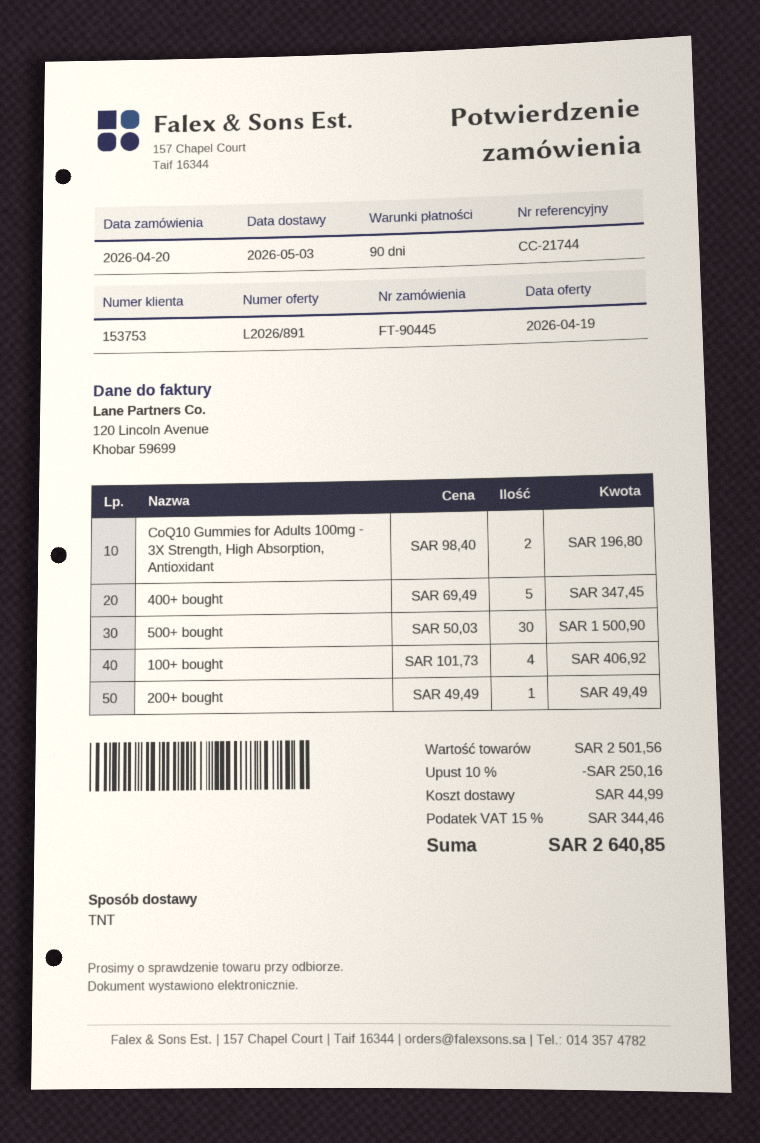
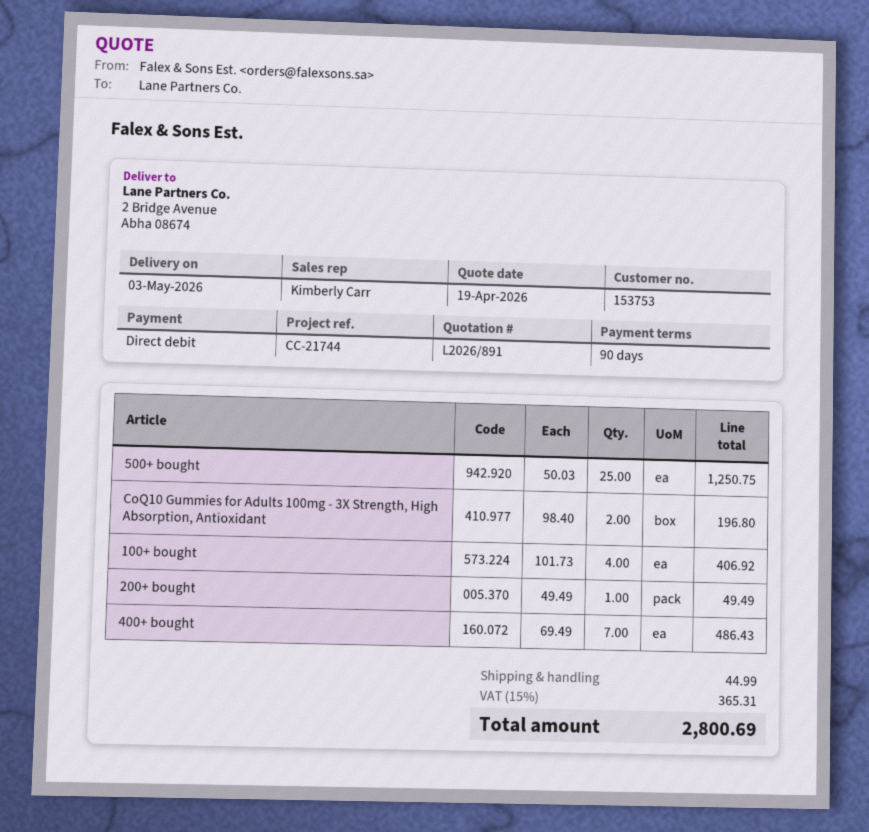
400+ bought: 5 x 69.49 = 347.45 -> 7 x 69.49 = 486.43
500+ bought: 30 x 50.03 = 1500.90 -> 25 x 50.03 = 1250.75
discount: 10% = 250.16 -> none
tax: 15% = 344.46 -> 15% = 365.31
total: 2640.85 -> 2800.69

